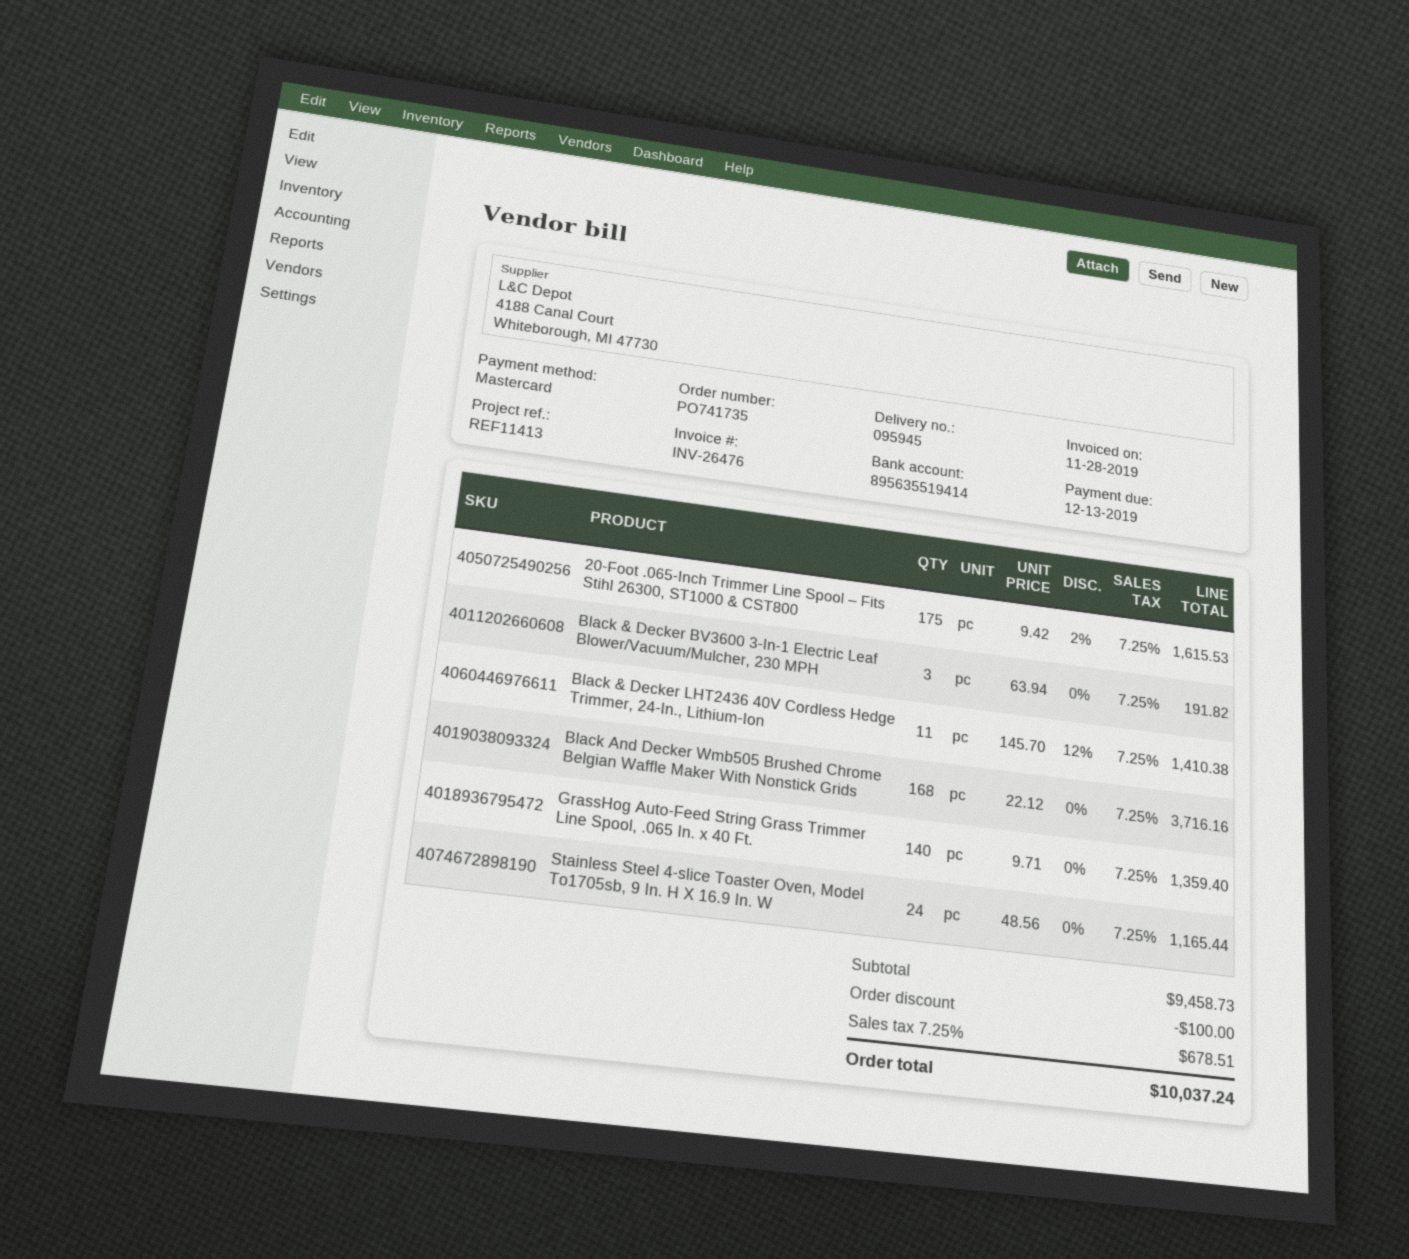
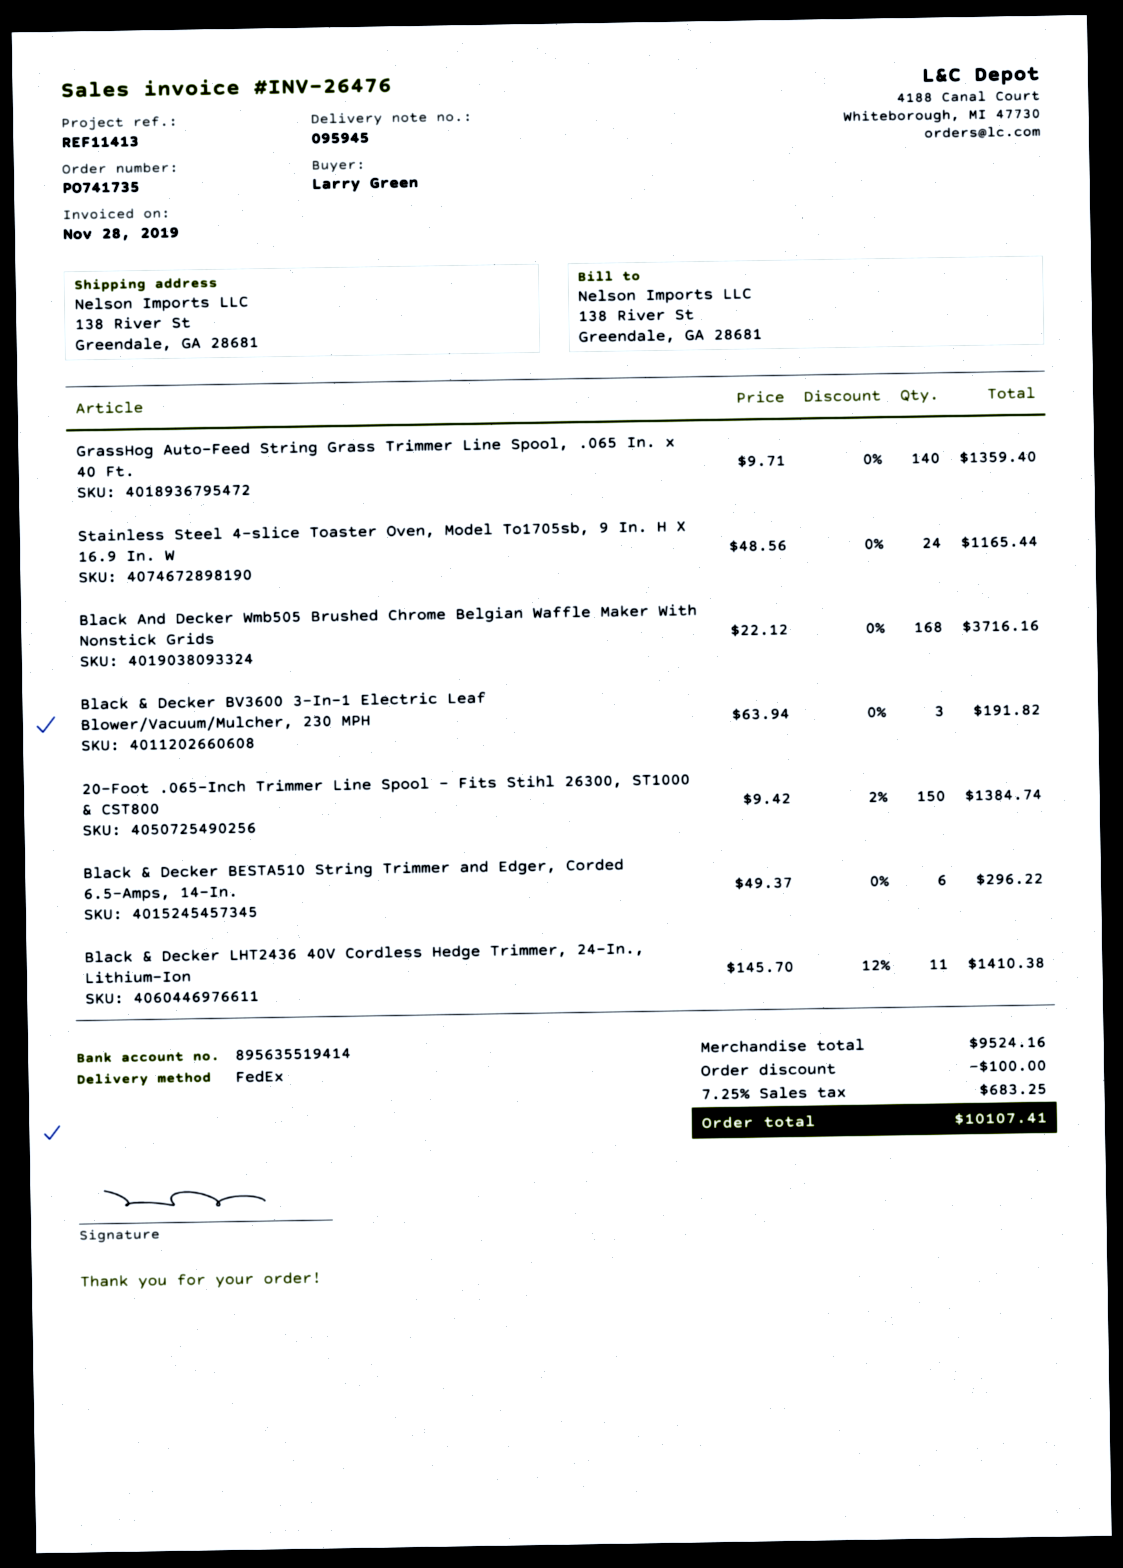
20‑Foot .065‑Inch Trimmer Line Spool – Fits Stihl 26300, ST1000 & CST800: 175 x 9.42 - 2% = 1615.53 -> 150 x 9.42 - 2% = 1384.74
Black & Decker BESTA510 String Trimmer and Edger, Corded 6.5-Amps, 14-In.: none -> 6 x 49.37 = 296.22
subtotal: 9458.73 -> 9524.16
tax: 7.25% = 678.51 -> 7.25% = 683.25
total: 10037.24 -> 10107.41

